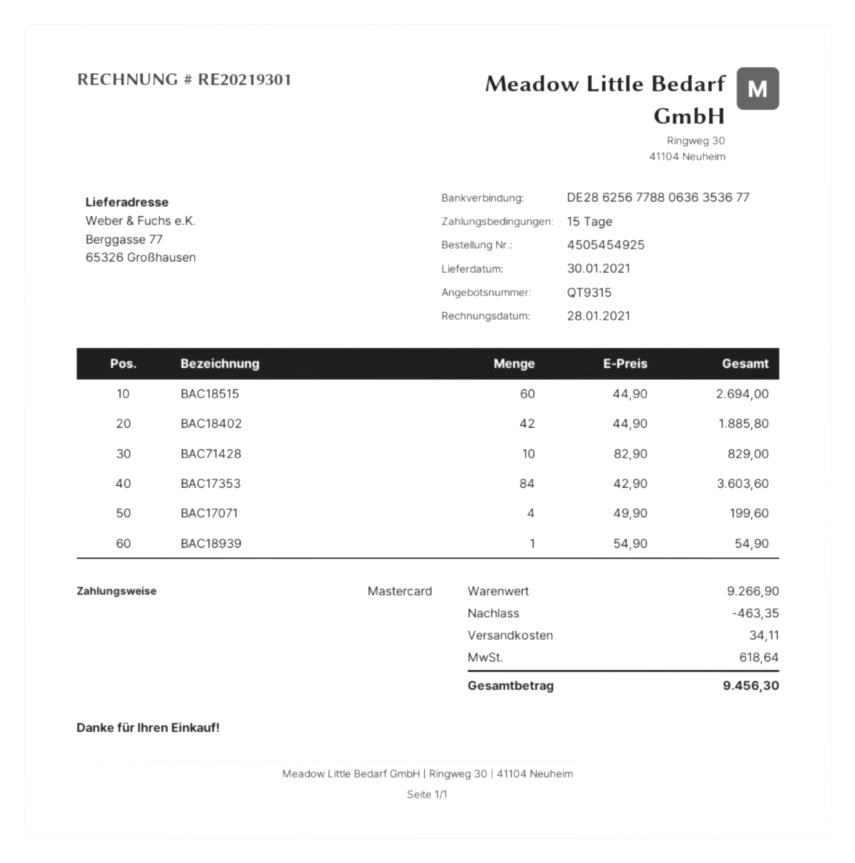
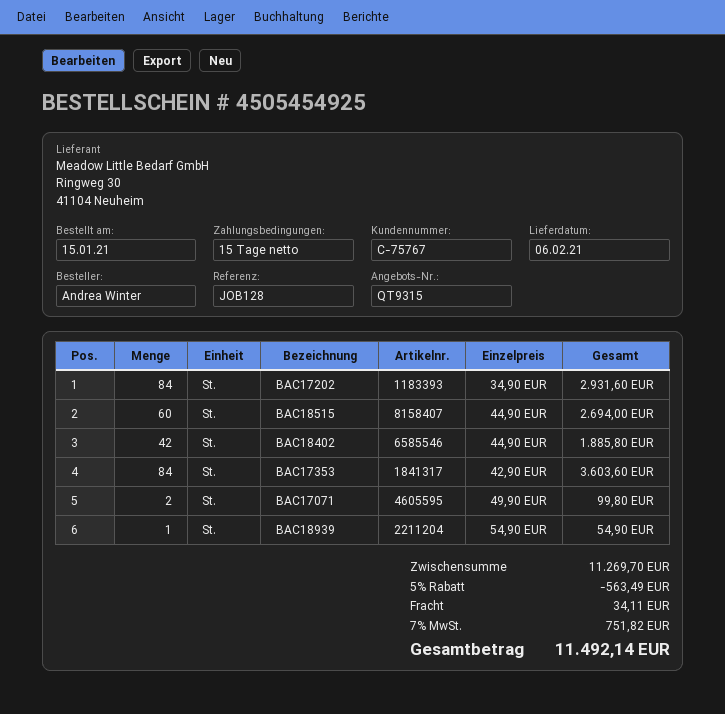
delivery date: 2021-01-30 -> 2021-02-06
BAC71428: 10 x 82.90 = 829.00 -> none
BAC17071: 4 x 49.90 = 199.60 -> 2 x 49.90 = 99.80
BAC17202: none -> 84 x 34.90 = 2931.60
subtotal: 9266.90 -> 11269.70
discount: 463.35 -> 563.49
tax: 618.64 -> 751.82
total: 9456.30 -> 11492.14

